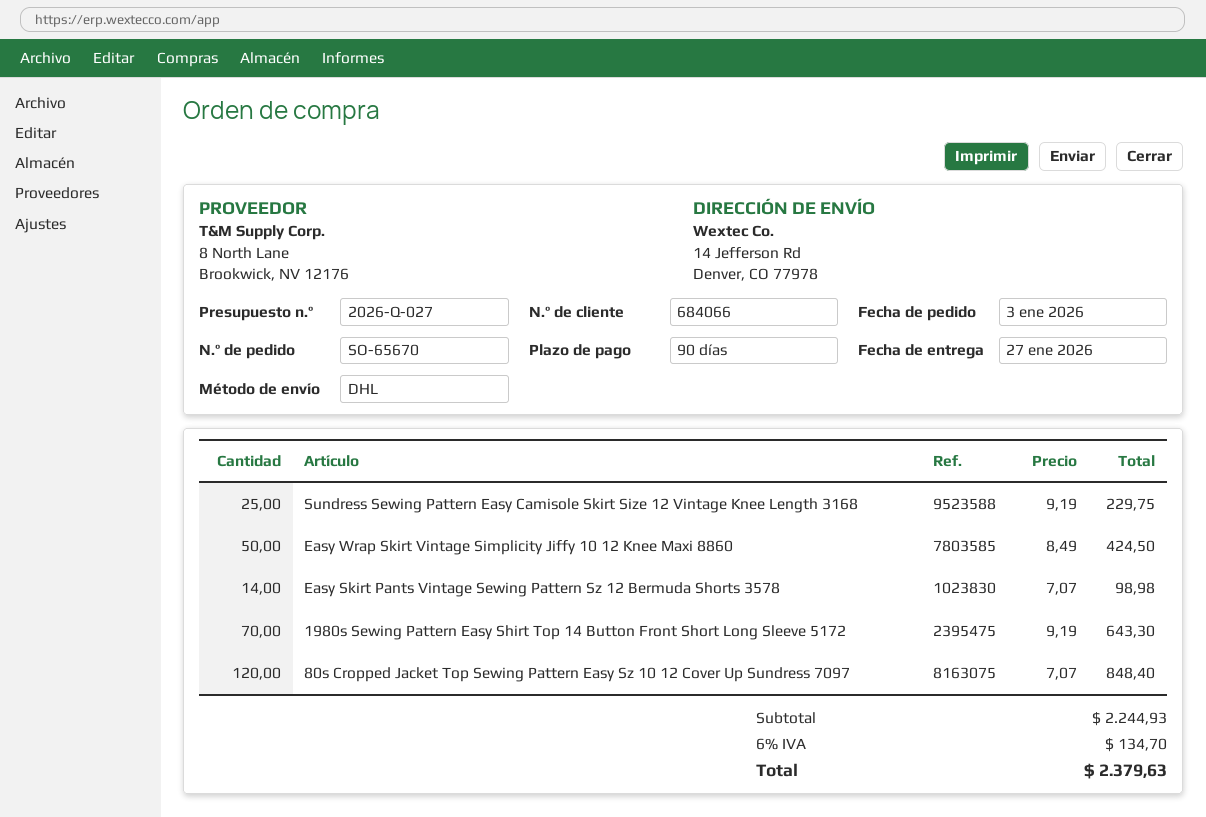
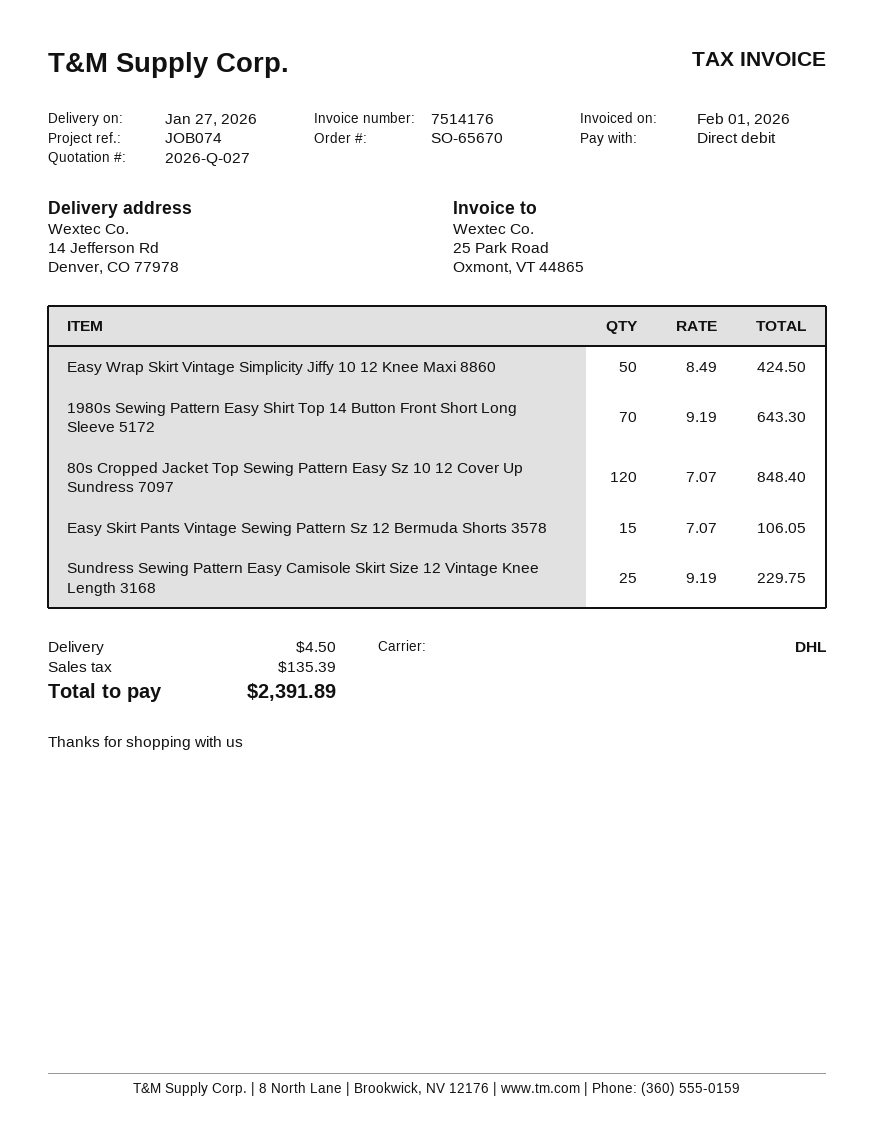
Easy Skirt Pants Vintage Sewing Pattern Sz 12 Bermuda Shorts 3578: 14 x 7.07 = 98.98 -> 15 x 7.07 = 106.05
shipping: none -> 4.50
tax: 134.70 -> 135.39
total: 2379.63 -> 2391.89

